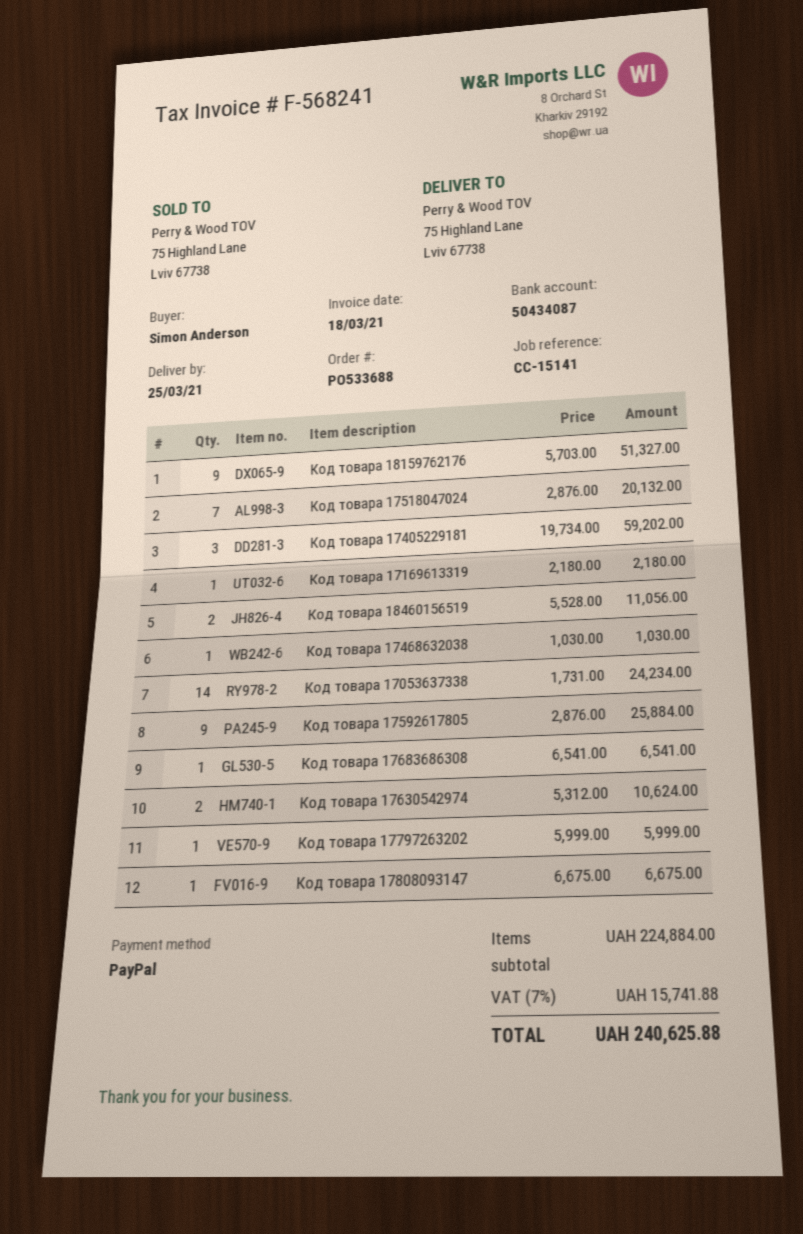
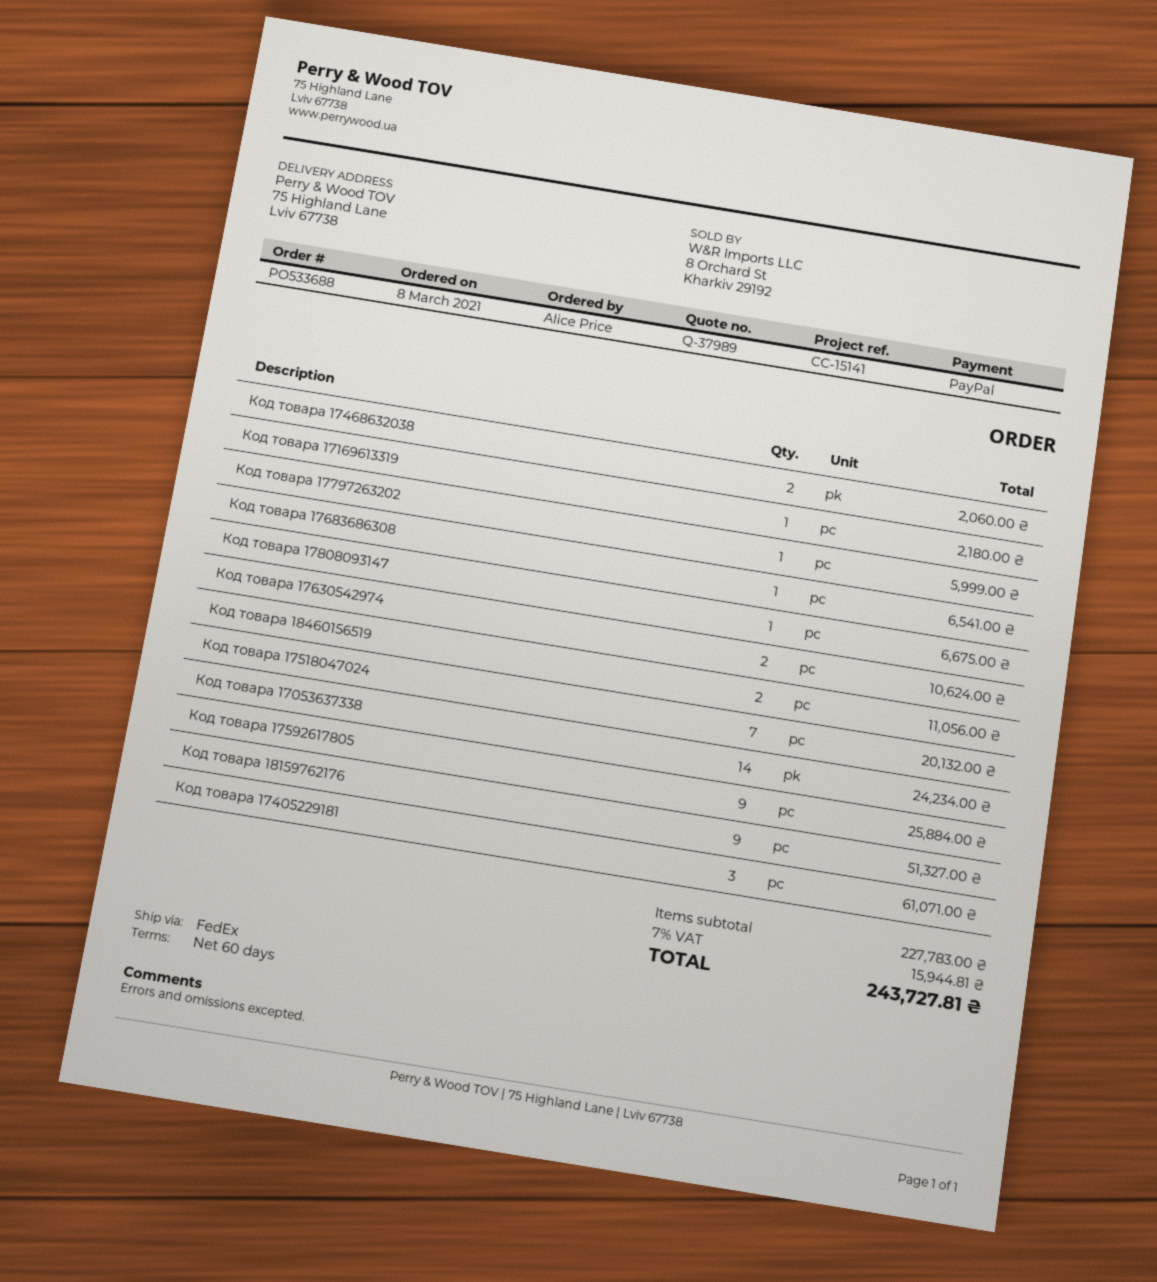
ordered by: Simon Anderson -> Alice Price
Код товара 17405229181: 3 for 59202.00 -> 3 for 61071.00
Код товара 17468632038: 1 for 1030.00 -> 2 for 2060.00
subtotal: 224884.00 -> 227783.00
tax: 7% = 15741.88 -> 7% = 15944.81
total: 240625.88 -> 243727.81

